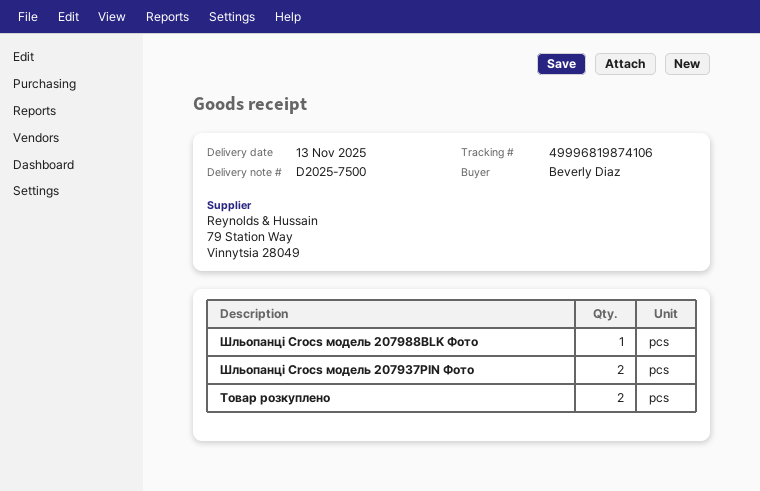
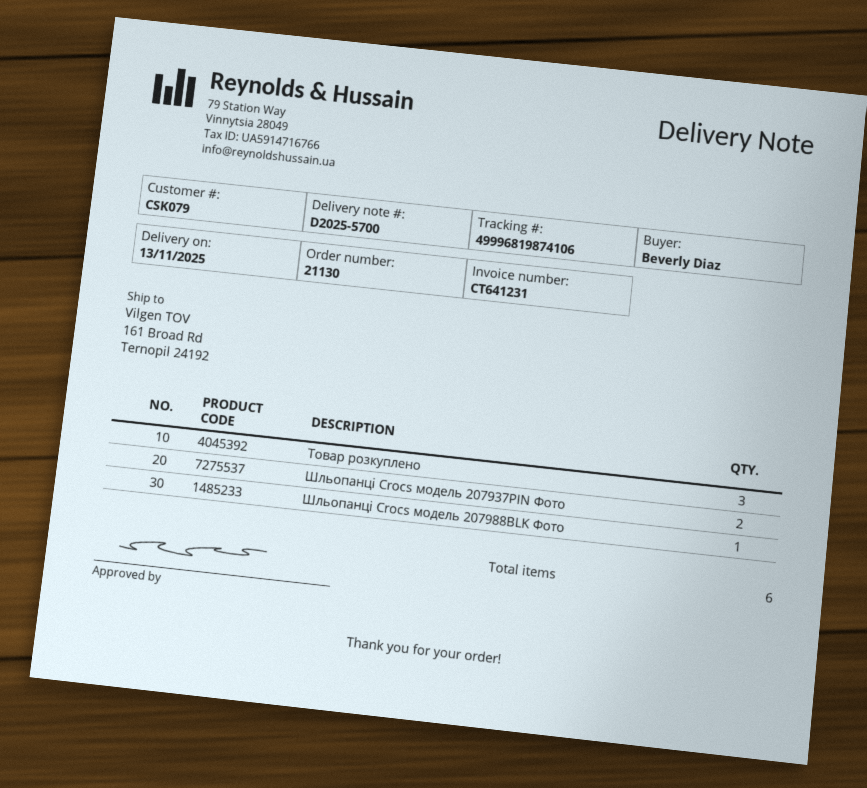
delivery note number: D2025-7500 -> D2025-5700
Товар розкуплено: 2 -> 3

